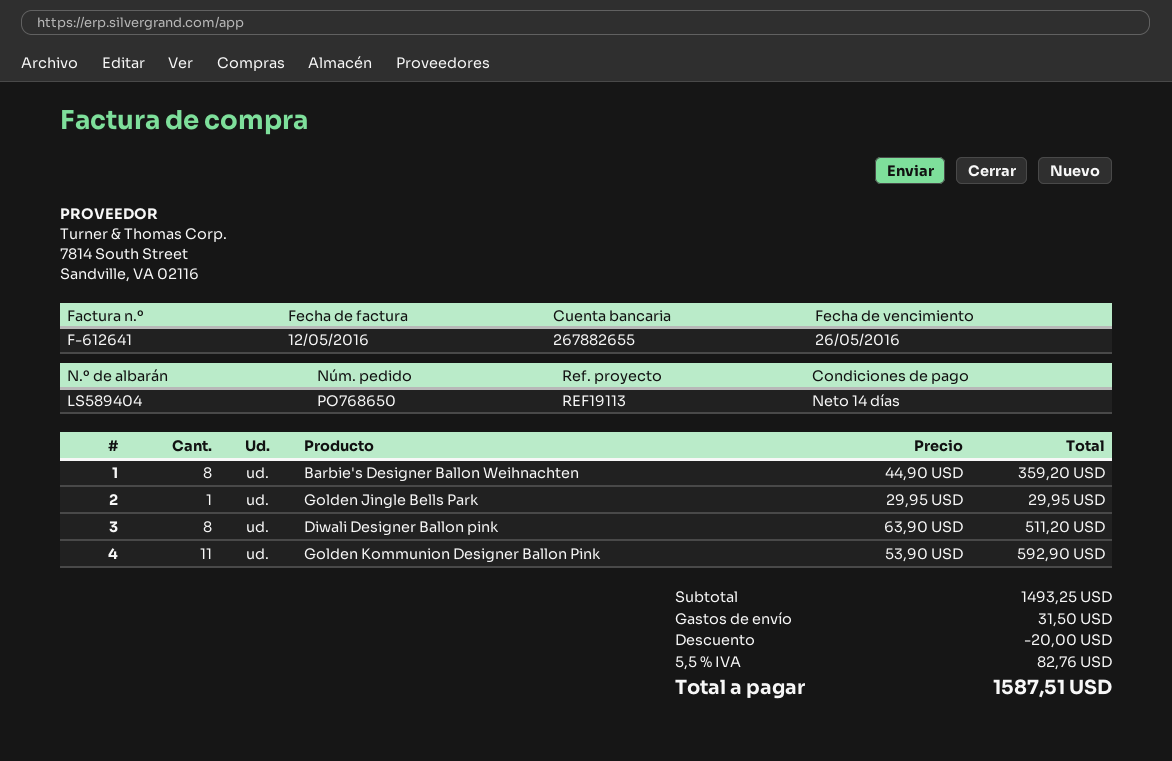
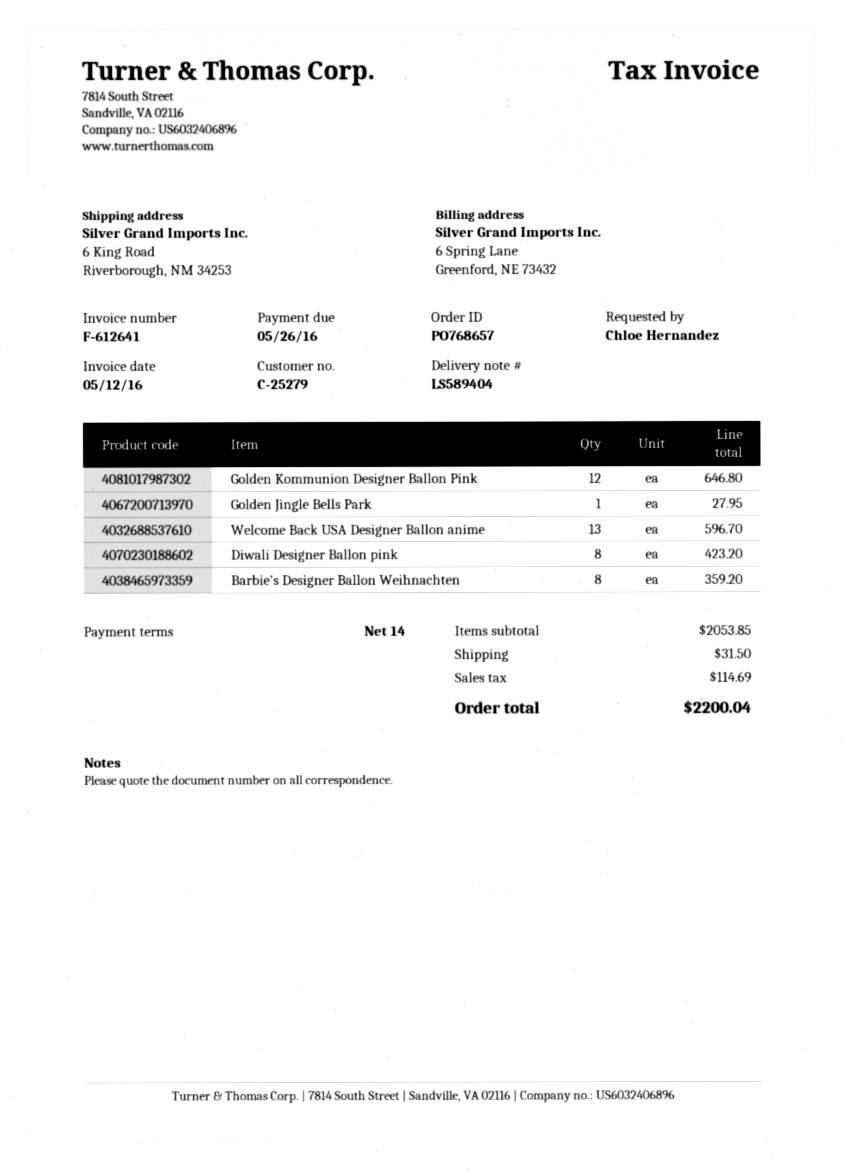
order number: PO768650 -> PO768657
Golden Jingle Bells Park: 1 for 29.95 -> 1 for 27.95
Diwali Designer Ballon pink: 8 for 511.20 -> 8 for 423.20
Golden Kommunion Designer Ballon Pink: 11 for 592.90 -> 12 for 646.80
Welcome Back USA Designer Ballon anime: none -> 13 for 596.70
subtotal: 1493.25 -> 2053.85
discount: 20.00 -> none
tax: 82.76 -> 114.69
total: 1587.51 -> 2200.04

